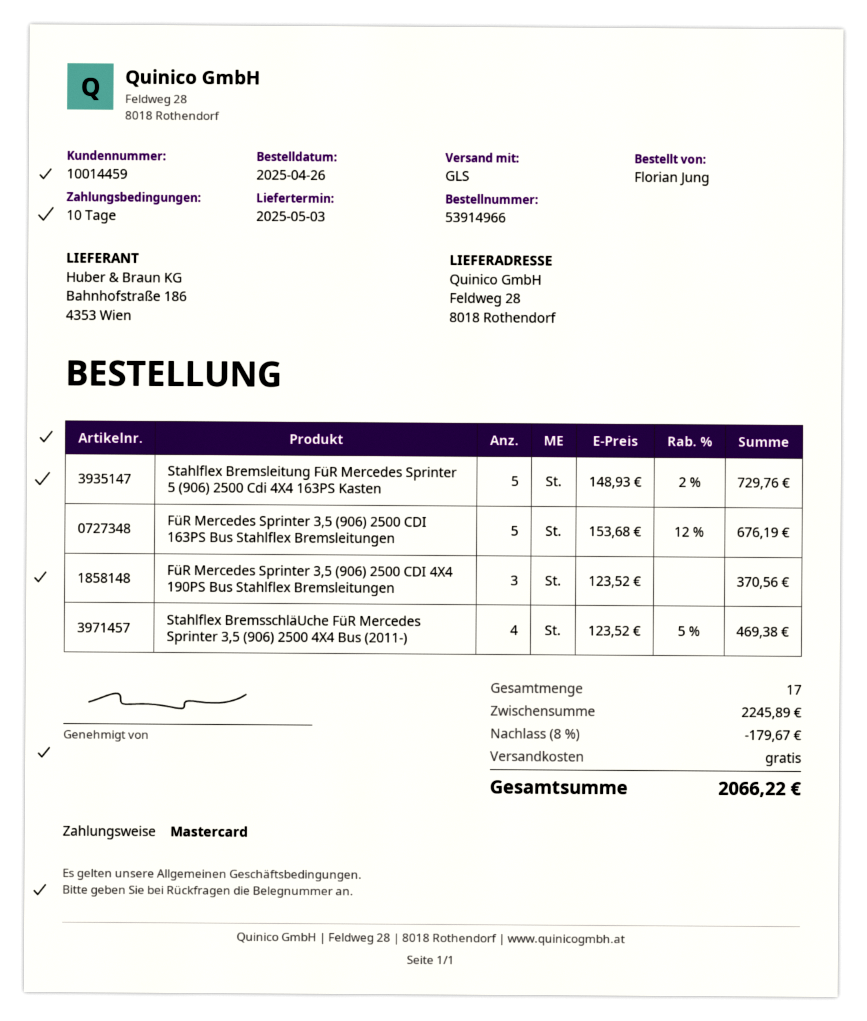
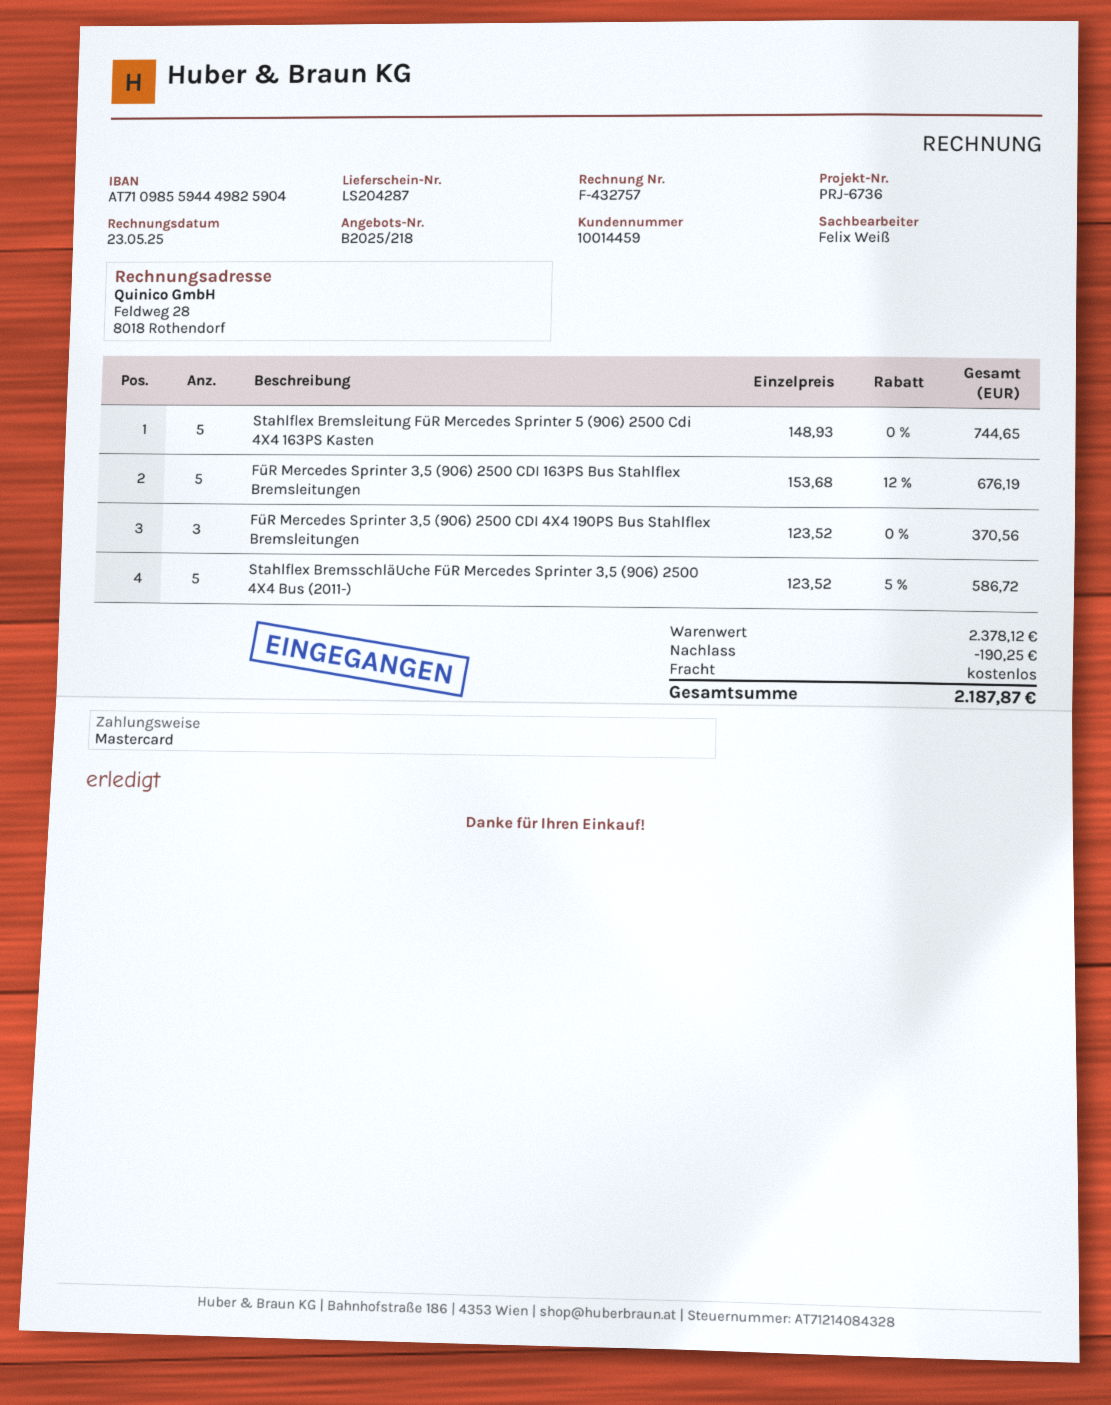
Stahlflex Bremsleitung FüR Mercedes Sprinter 5 (906) 2500 Cdi 4X4 163PS Kasten: 5 x 148.93 - 2% = 729.76 -> 5 x 148.93 = 744.65
Stahlflex BremsschläUche FüR Mercedes Sprinter 3,5 (906) 2500 4X4 Bus (2011-): 4 x 123.52 - 5% = 469.38 -> 5 x 123.52 - 5% = 586.72
subtotal: 2245.89 -> 2378.12
discount: 179.67 -> 190.25
total: 2066.22 -> 2187.87

